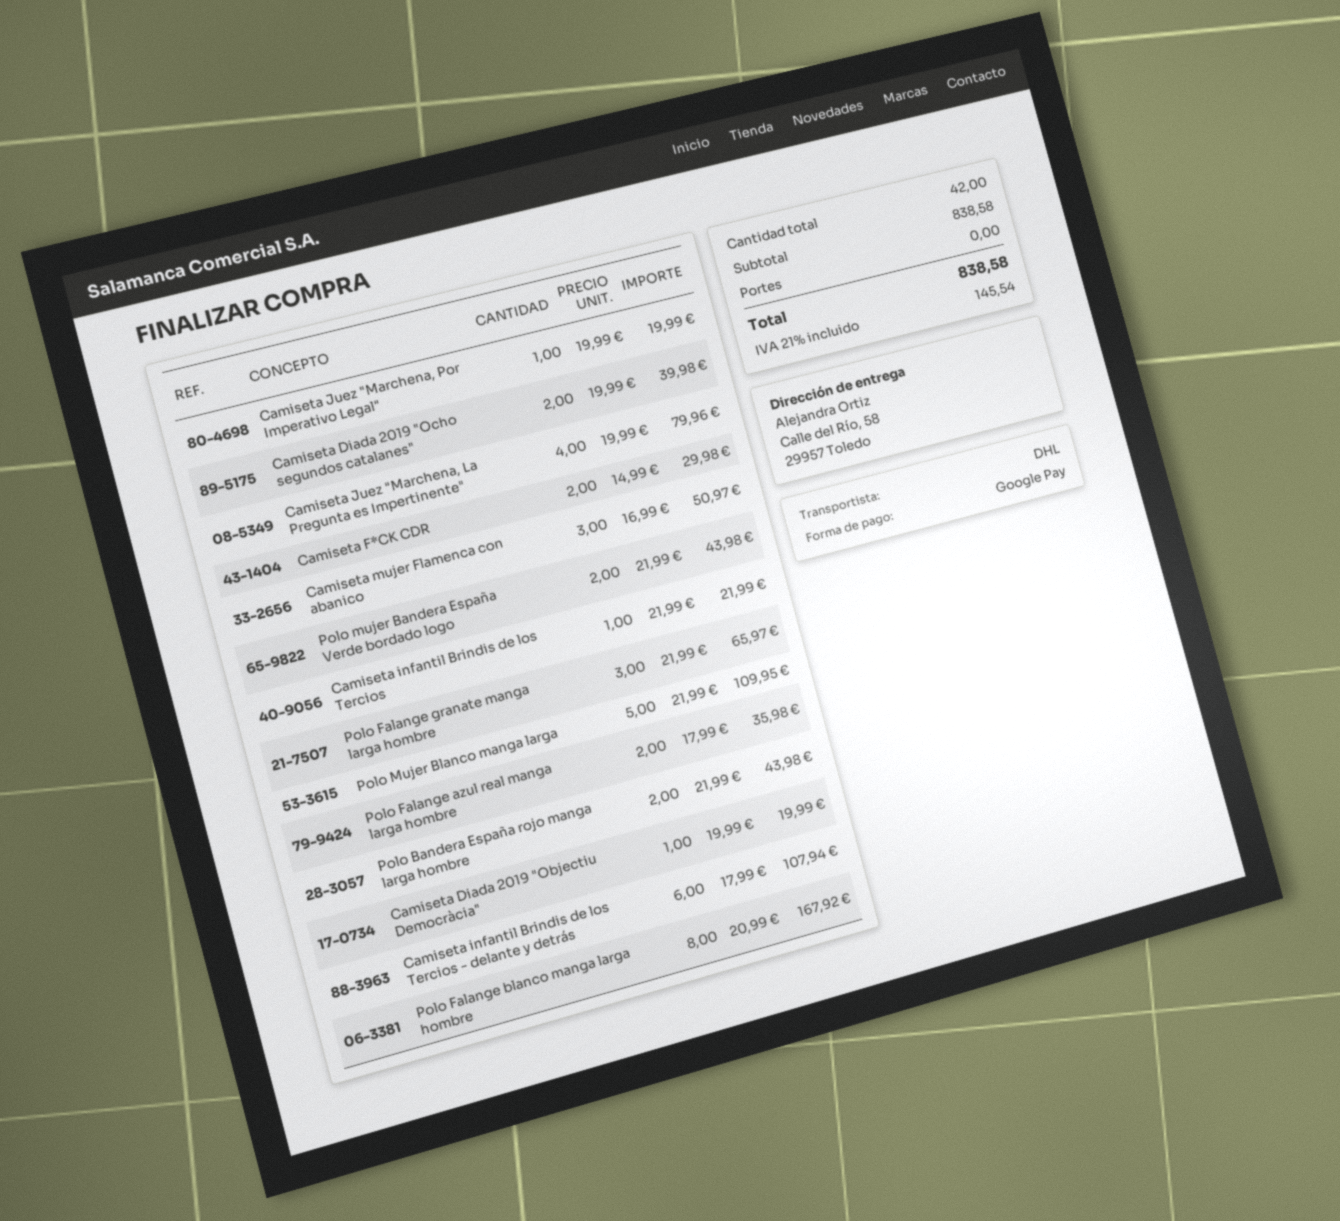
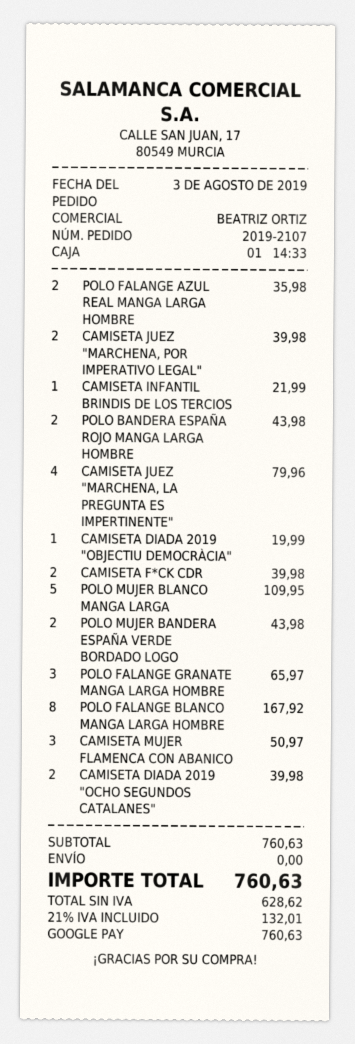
Camiseta Juez "Marchena, Por Imperativo Legal": 1 for 19.99 -> 2 for 39.98
Camiseta F*CK CDR: 2 for 29.98 -> 2 for 39.98
Camiseta infantil Brindis de los Tercios - delante y detrás: 6 for 107.94 -> none
subtotal: 838.58 -> 760.63
tax: 21% = 145.54 -> 21% = 132.01
total: 838.58 -> 760.63

